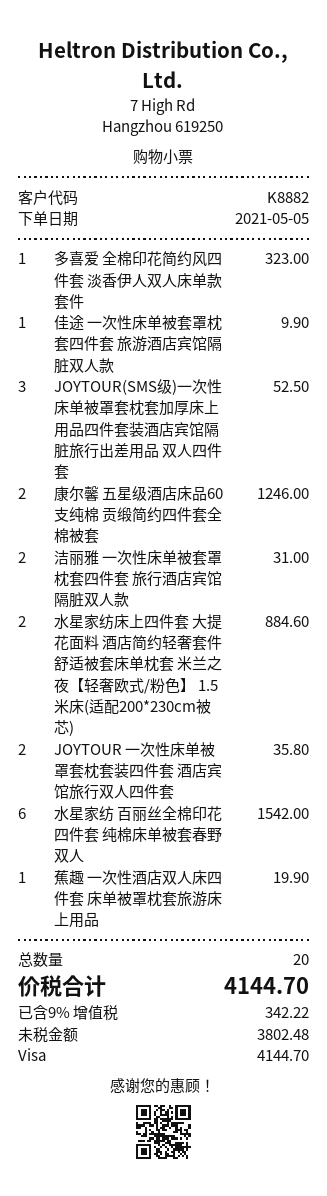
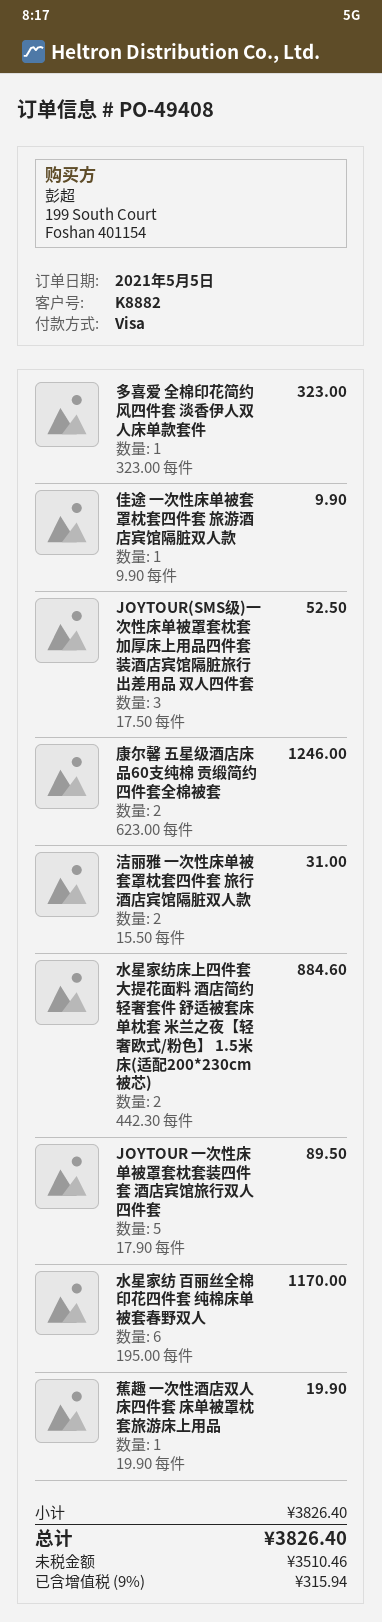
JOYTOUR 一次性床单被罩套枕套装四件套 酒店宾馆旅行双人四件套: 2 for 35.80 -> 5 for 89.50
水星家纺 百丽丝全棉印花四件套 纯棉床单被套春野双人: 6 for 1542.00 -> 6 for 1170.00
net: 3802.48 -> 3510.46
tax: 9% = 342.22 -> 9% = 315.94
total: 4144.70 -> 3826.40

